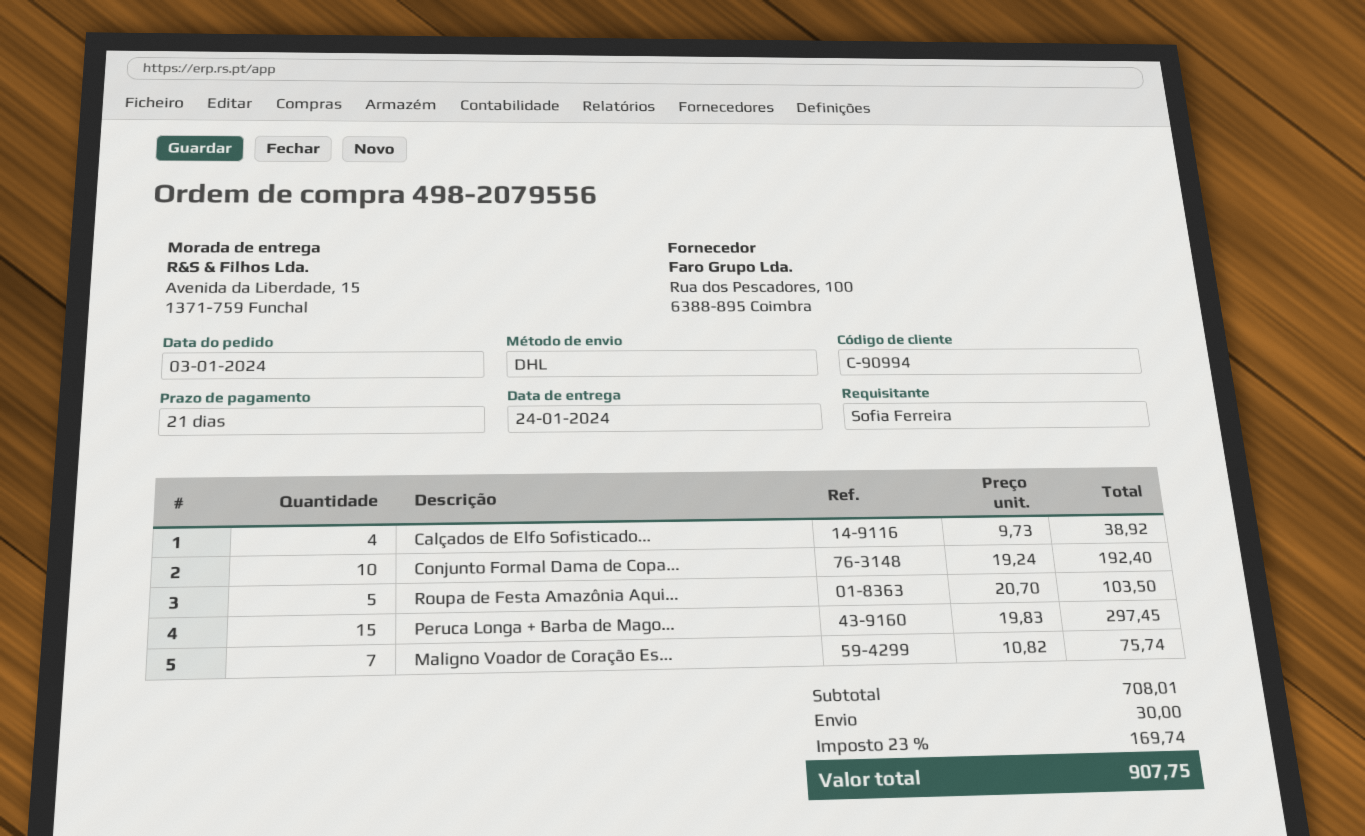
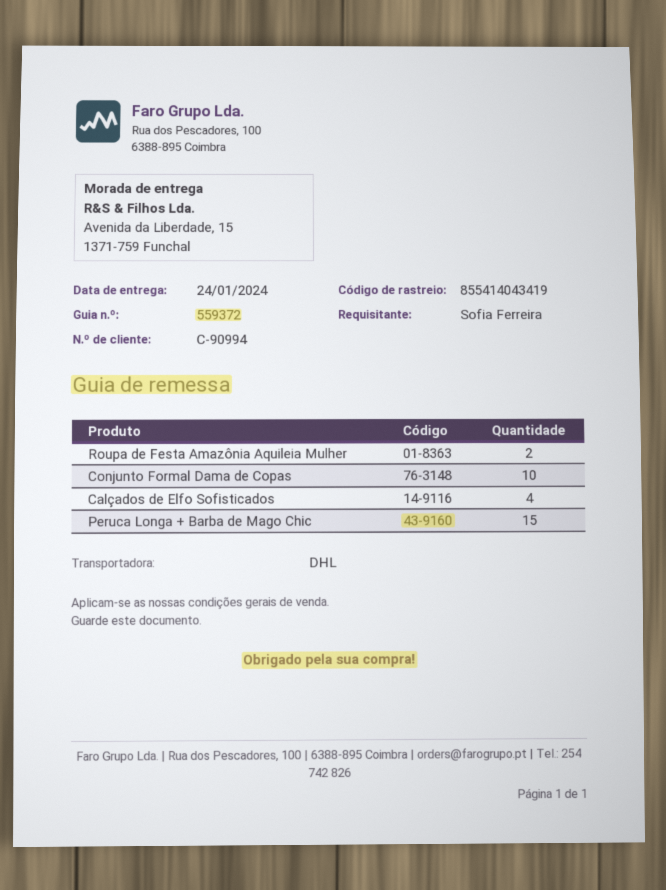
Roupa de Festa Amazônia Aqui...: 5 -> 2
Maligno Voador de Coração Es...: 7 -> none

